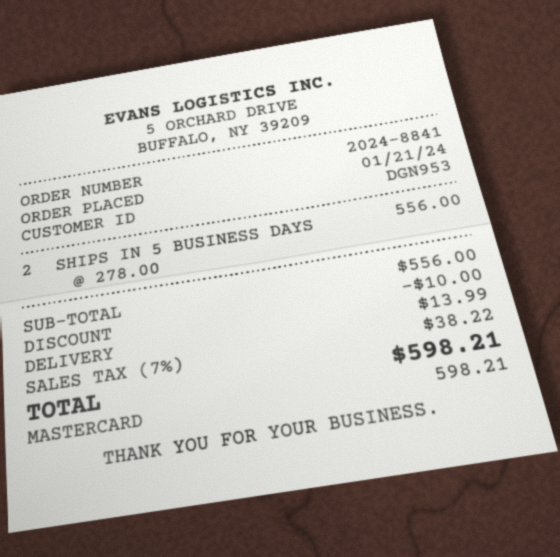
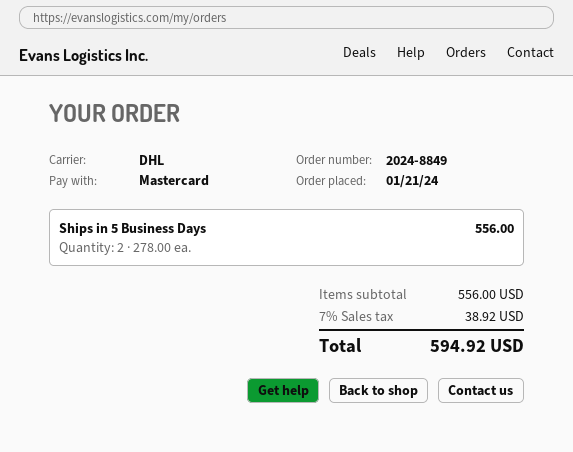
order number: 2024-8841 -> 2024-8849
discount: 10.00 -> none
shipping: 13.99 -> none
tax: 7% = 38.22 -> 7% = 38.92
total: 598.21 -> 594.92

